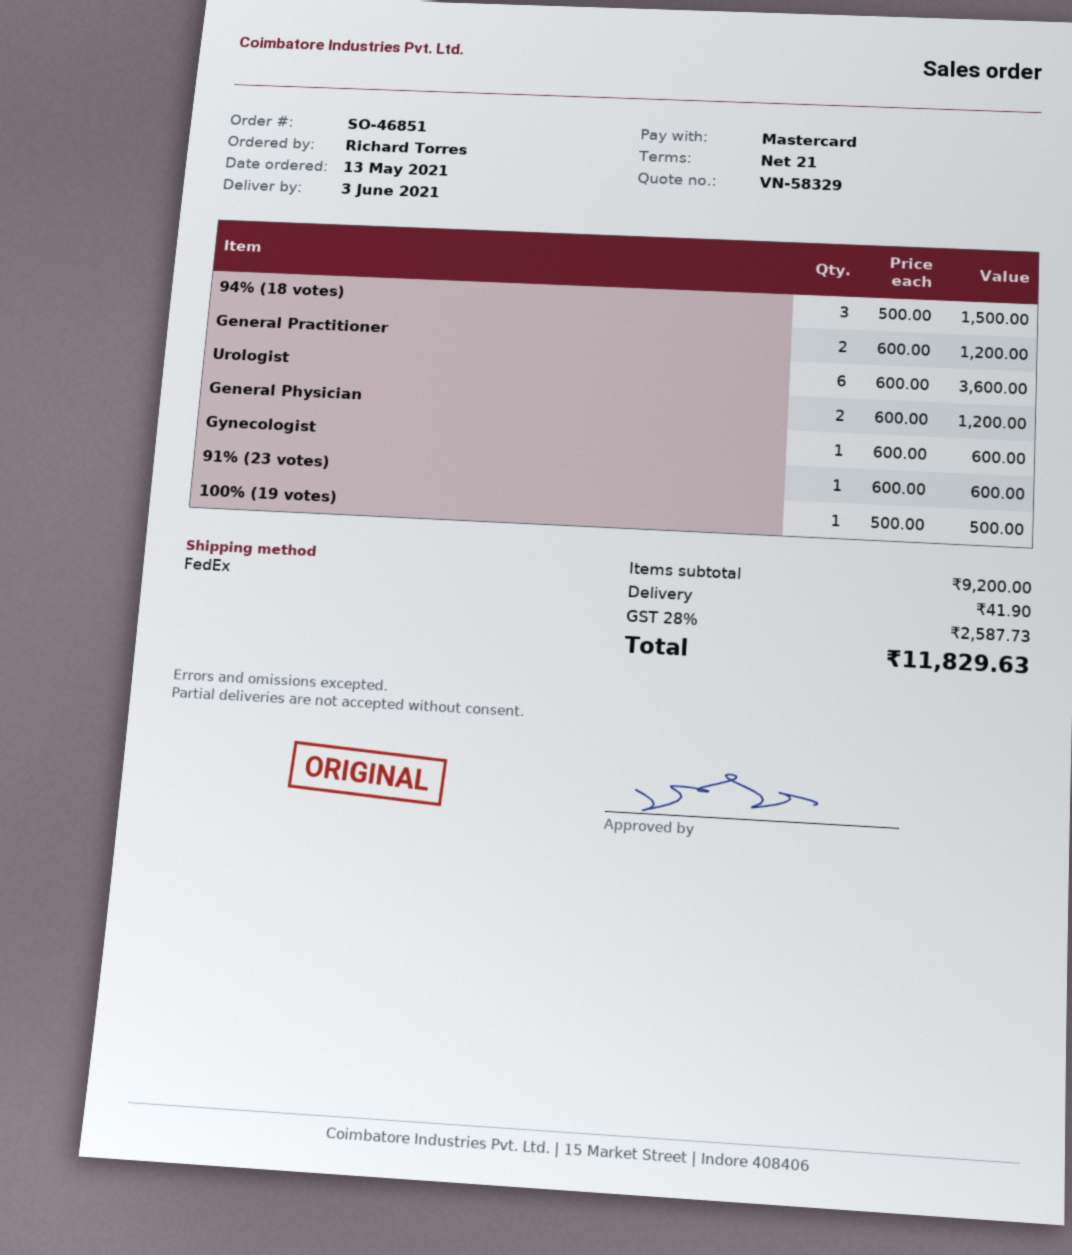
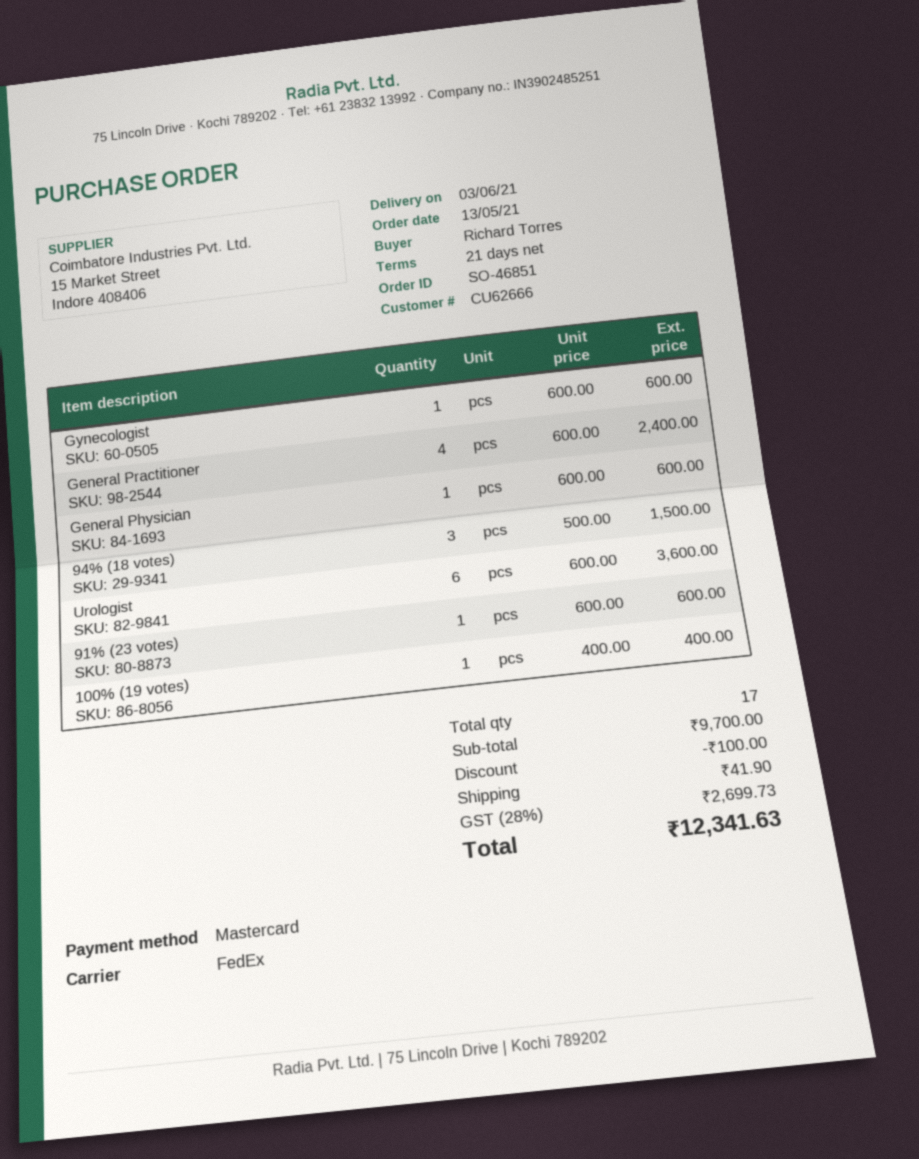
General Practitioner: 2 x 600.00 = 1200.00 -> 4 x 600.00 = 2400.00
General Physician: 2 x 600.00 = 1200.00 -> 1 x 600.00 = 600.00
100% (19 votes): 1 x 500.00 = 500.00 -> 1 x 400.00 = 400.00
subtotal: 9200.00 -> 9700.00
discount: none -> 100.00
tax: 28% = 2587.73 -> 28% = 2699.73
total: 11829.63 -> 12341.63

